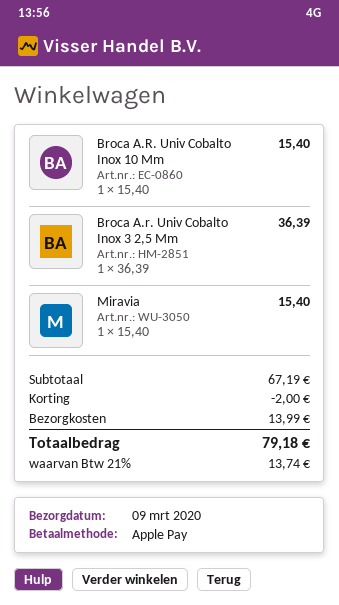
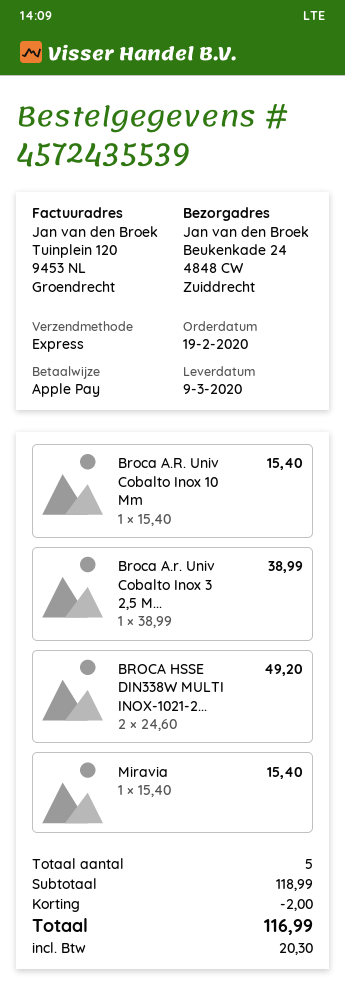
Broca A.r. Univ Cobalto Inox 3 2,5 Mm: 1 x 36.39 = 36.39 -> 1 x 38.99 = 38.99
BROCA HSSE DIN338W MULTI INOX-1021-2...: none -> 2 x 24.60 = 49.20
subtotal: 67.19 -> 118.99
shipping: 13.99 -> none
tax: 13.74 -> 20.30
total: 79.18 -> 116.99

